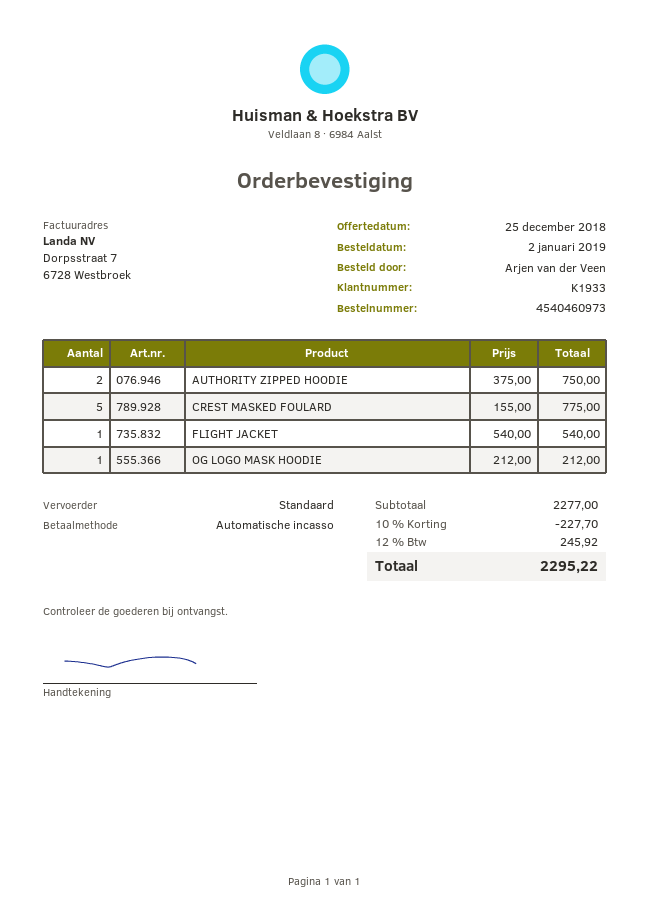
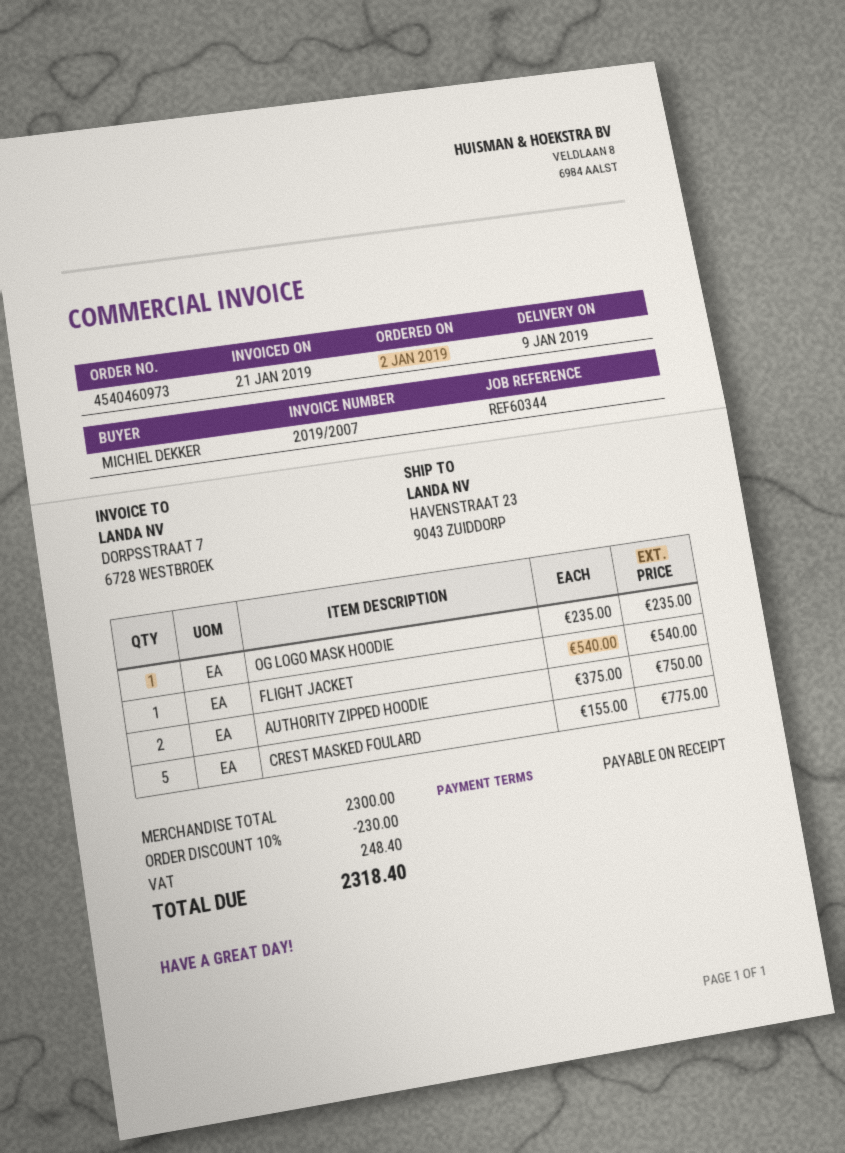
ordered by: Arjen van der Veen -> MICHIEL DEKKER
OG LOGO MASK HOODIE: 1 x 212.00 = 212.00 -> 1 x 235.00 = 235.00
subtotal: 2277.00 -> 2300.00
discount: 10% = 227.70 -> 10% = 230.00
tax: 245.92 -> 248.40
total: 2295.22 -> 2318.40

